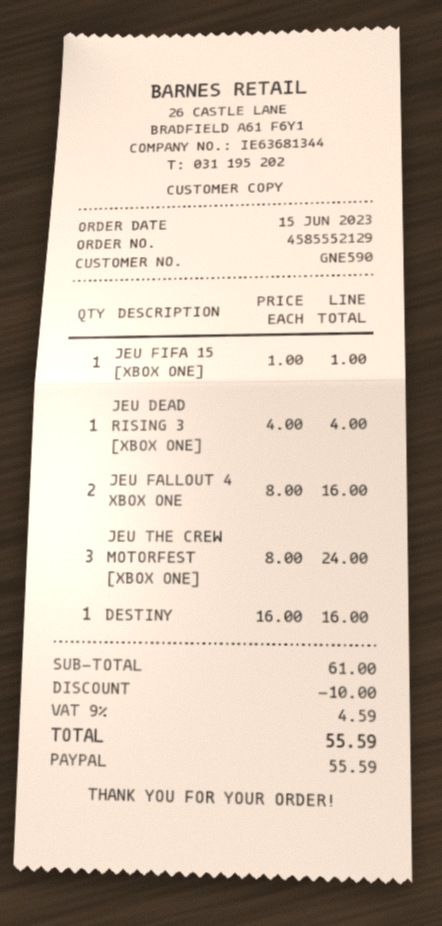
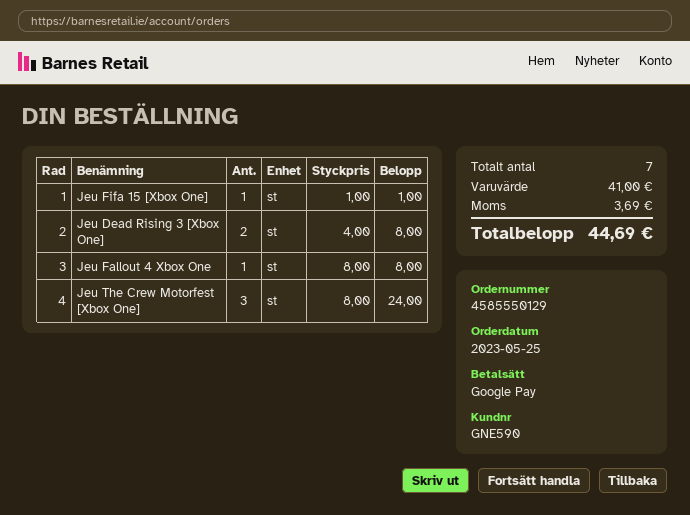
order number: 4585552129 -> 4585550129
order date: 2023-06-15 -> 2023-05-25
payment method: PayPal -> Google Pay
JEU DEAD RISING 3 [XBOX ONE]: 1 x 4.00 = 4.00 -> 2 x 4.00 = 8.00
JEU FALLOUT 4 XBOX ONE: 2 x 8.00 = 16.00 -> 1 x 8.00 = 8.00
DESTINY: 1 x 16.00 = 16.00 -> none
subtotal: 61.00 -> 41.00
discount: 10.00 -> none
tax: 4.59 -> 3.69
total: 55.59 -> 44.69

